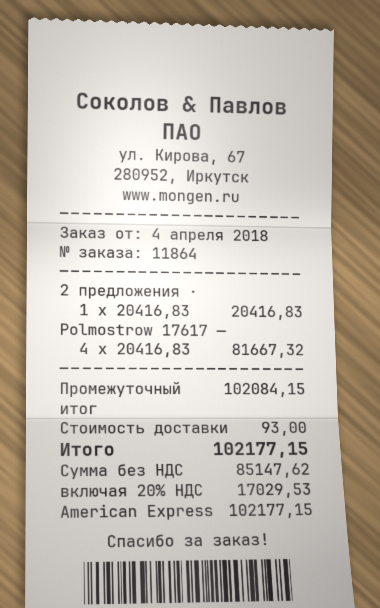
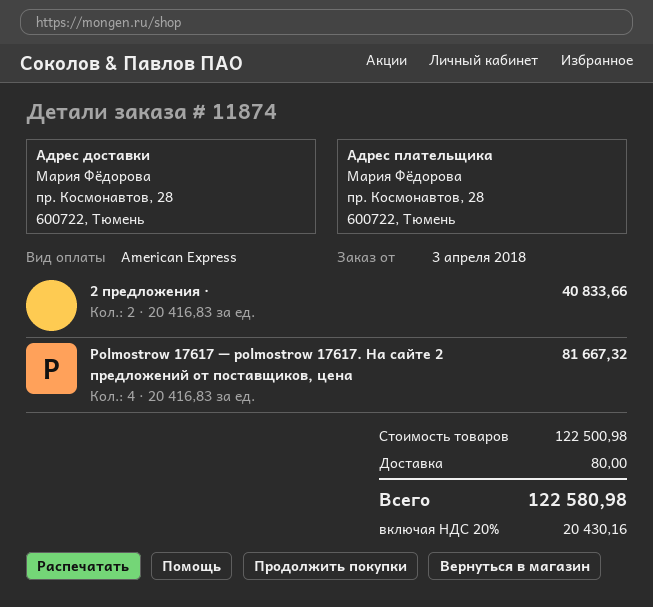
order number: 11864 -> 11874
order date: 2018-04-04 -> 2018-04-03
2 предложения ·: 1 x 20416.83 = 20416.83 -> 2 x 20416.83 = 40833.66
subtotal: 102084.15 -> 122500.98
shipping: 93.00 -> 80.00
tax: 20% = 17029.53 -> 20% = 20430.16
total: 102177.15 -> 122580.98

